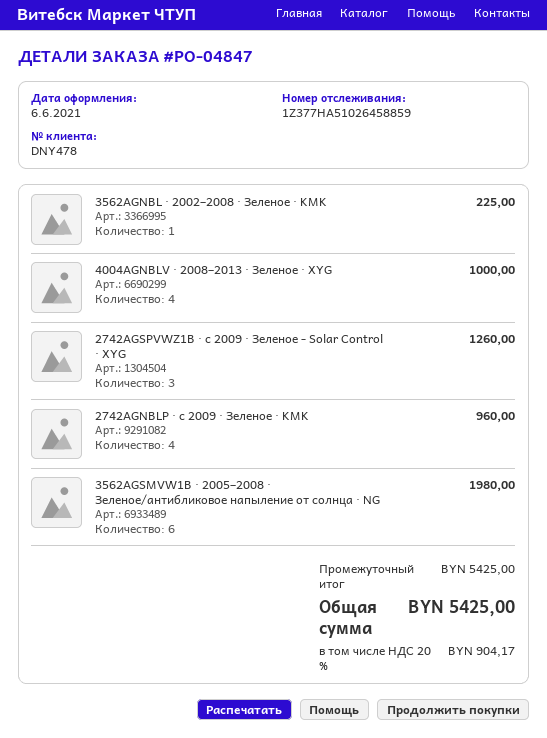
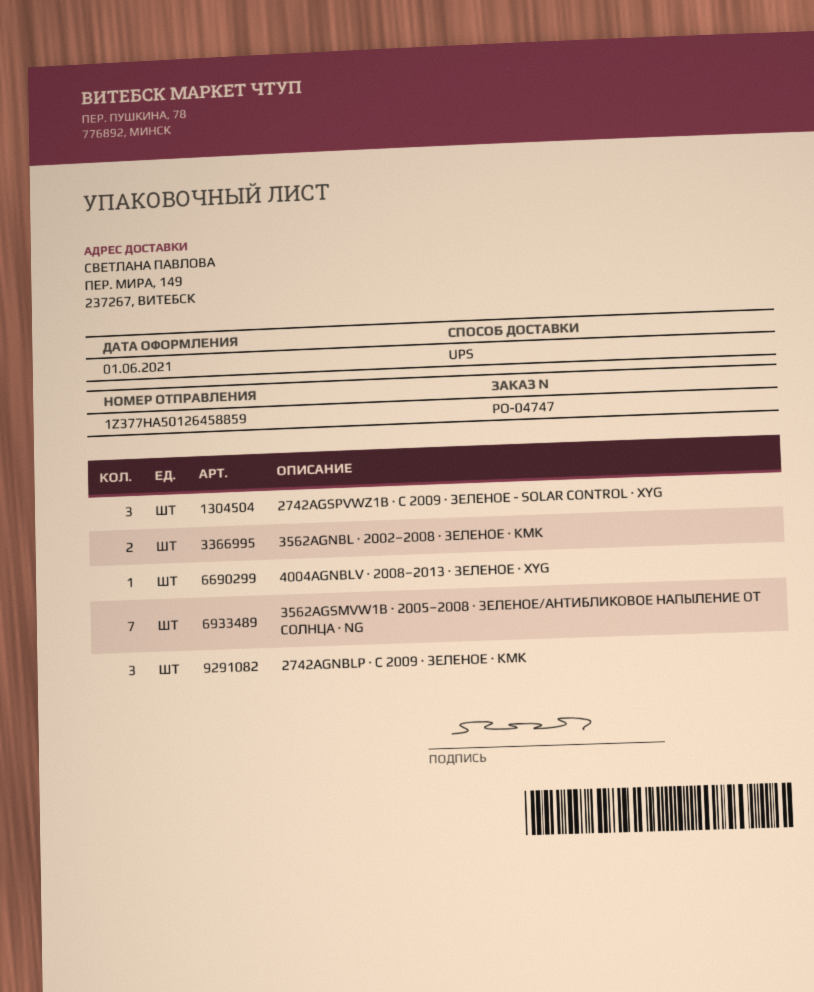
order number: PO-04847 -> PO-04747
order date: 2021-06-06 -> 2021-06-01
tracking number: 1Z377HA51026458859 -> 1Z377HA50126458859
3562AGNBL · 2002–2008 · Зеленое · KMK: 1 -> 2
4004AGNBLV · 2008–2013 · Зеленое · XYG: 4 -> 1
2742AGNBLP · с 2009 · Зеленое · KMK: 4 -> 3
3562AGSMVW1B · 2005–2008 · Зеленое/антибликовое напыление от солнца · NG: 6 -> 7

